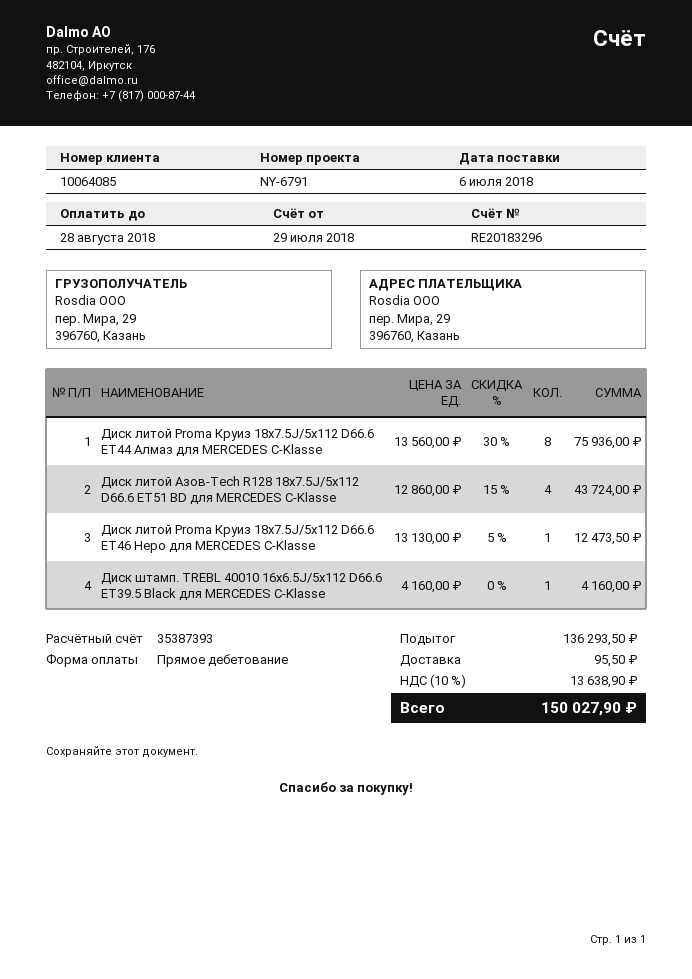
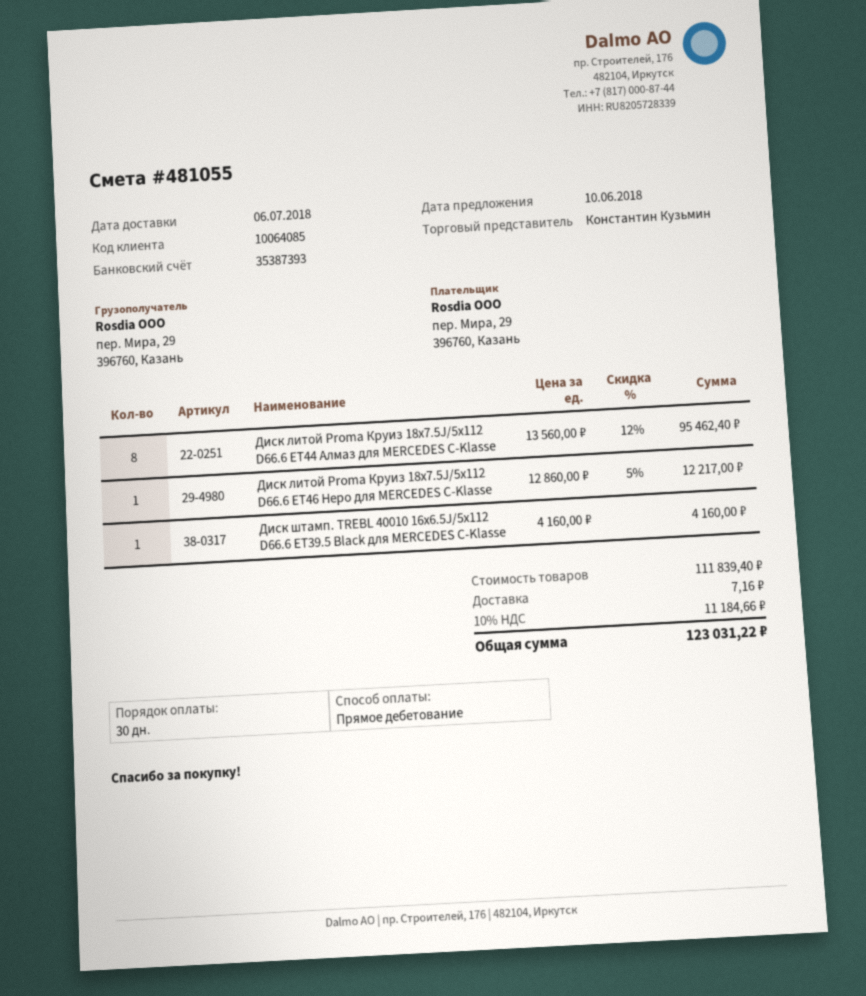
Диск литой Proma Круиз 18x7.5J/5x112 D66.6 ET44 Алмаз для MERCEDES C-Klasse: 8 x 13560.00 - 30% = 75936.00 -> 8 x 13560.00 - 12% = 95462.40
Диск литой Азов-Tech R128 18x7.5J/5x112 D66.6 ET51 BD для MERCEDES C-Klasse: 4 x 12860.00 - 15% = 43724.00 -> none
Диск литой Proma Круиз 18x7.5J/5x112 D66.6 ET46 Неро для MERCEDES C-Klasse: 1 x 13130.00 - 5% = 12473.50 -> 1 x 12860.00 - 5% = 12217.00
subtotal: 136293.50 -> 111839.40
shipping: 95.50 -> 7.16
tax: 10% = 13638.90 -> 10% = 11184.66
total: 150027.90 -> 123031.22

